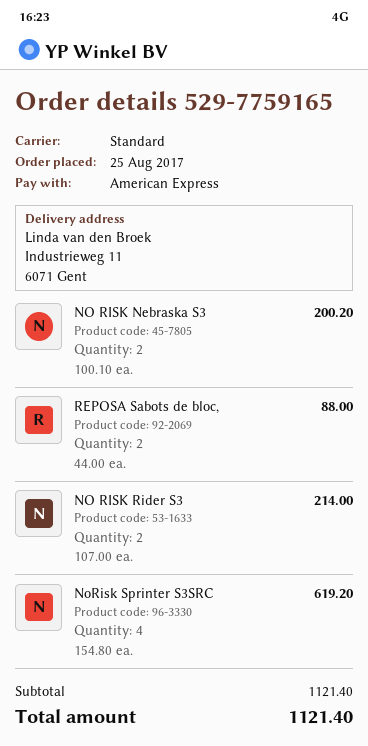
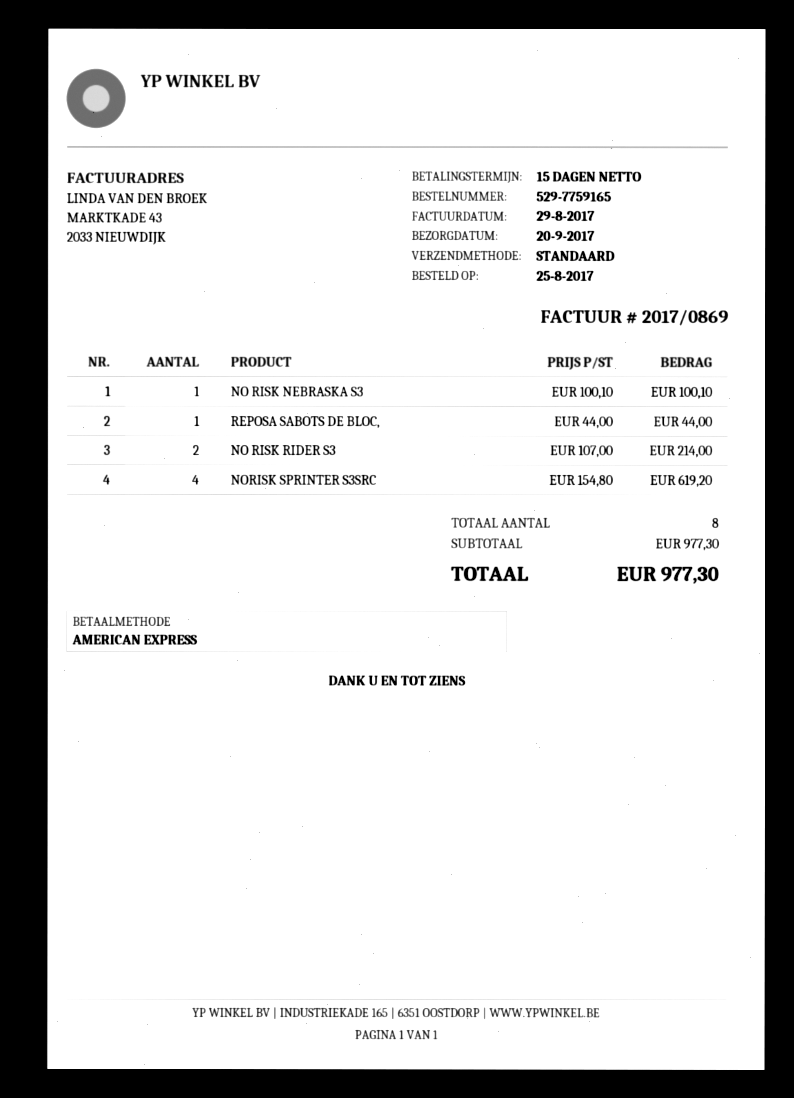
NO RISK Nebraska S3: 2 x 100.10 = 200.20 -> 1 x 100.10 = 100.10
REPOSA Sabots de bloc,: 2 x 44.00 = 88.00 -> 1 x 44.00 = 44.00
subtotal: 1121.40 -> 977.30
total: 1121.40 -> 977.30

